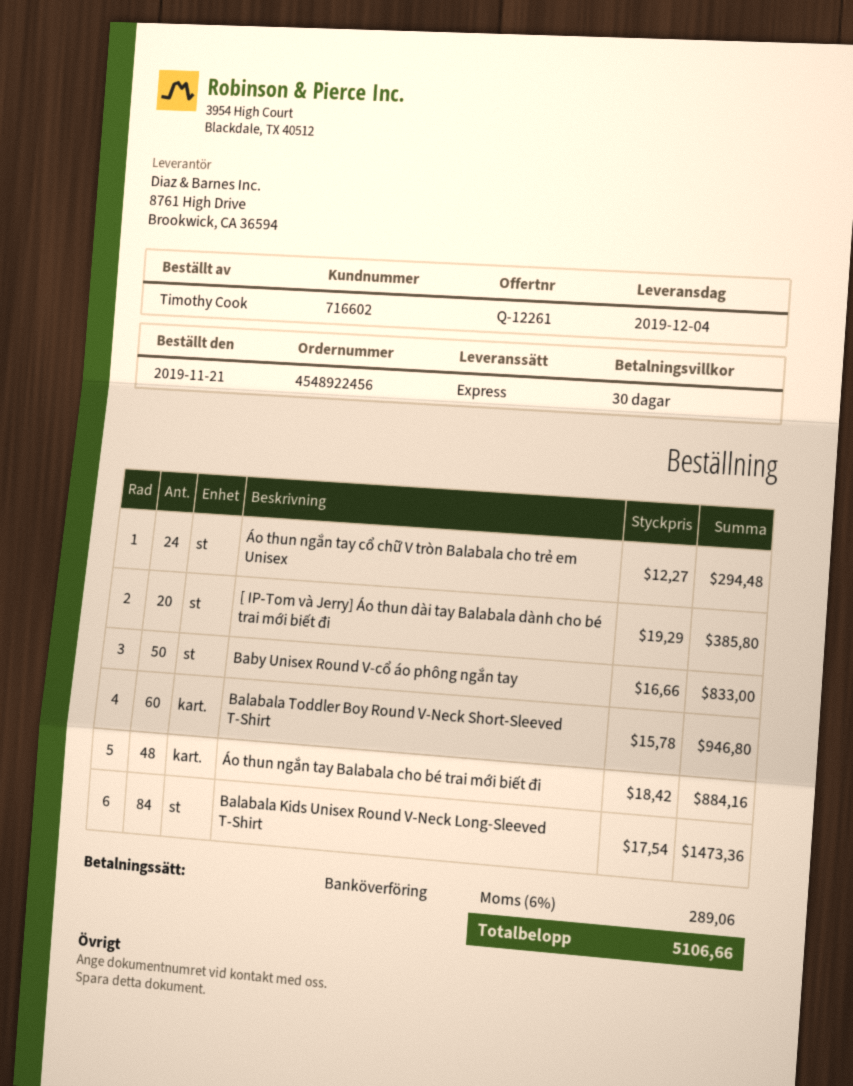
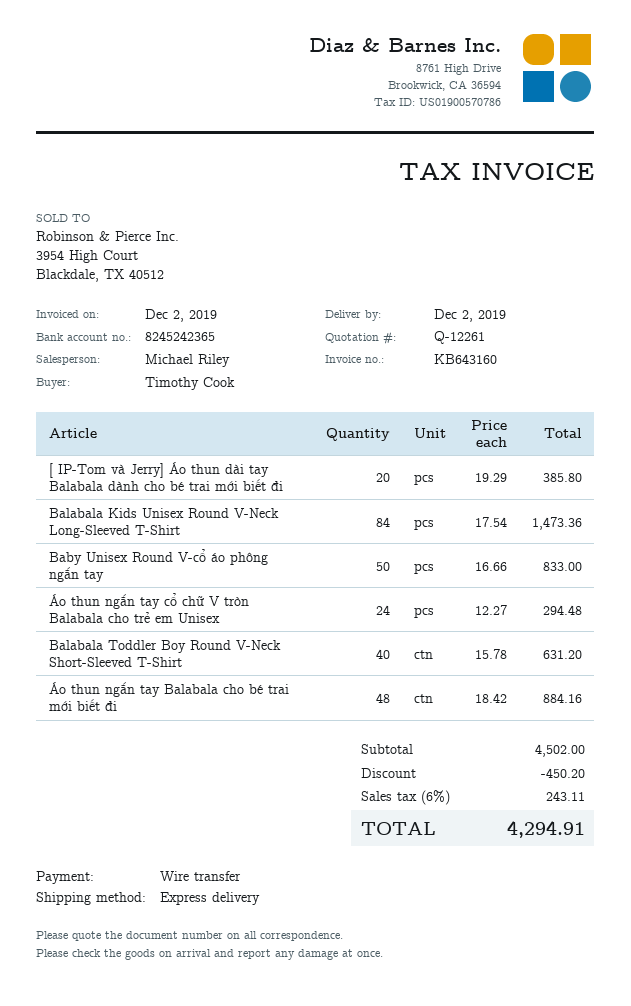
delivery date: 2019-12-04 -> 2019-12-02
Balabala Toddler Boy Round V-Neck Short-Sleeved T-Shirt: 60 x 15.78 = 946.80 -> 40 x 15.78 = 631.20
discount: none -> 450.20
tax: 6% = 289.06 -> 6% = 243.11
total: 5106.66 -> 4294.91

